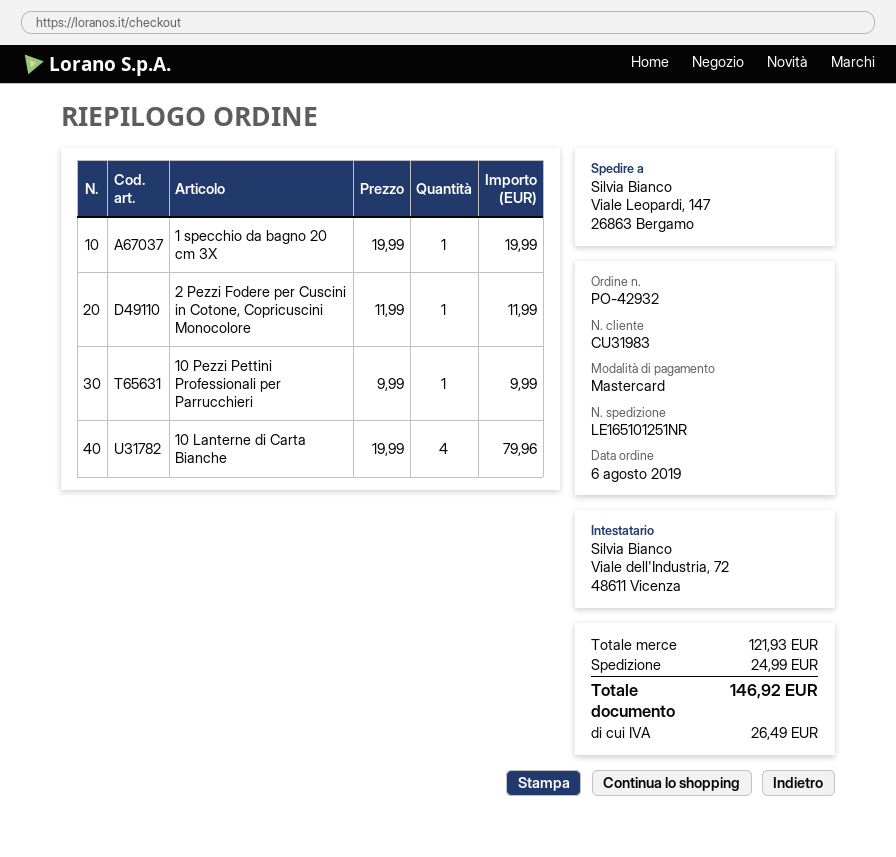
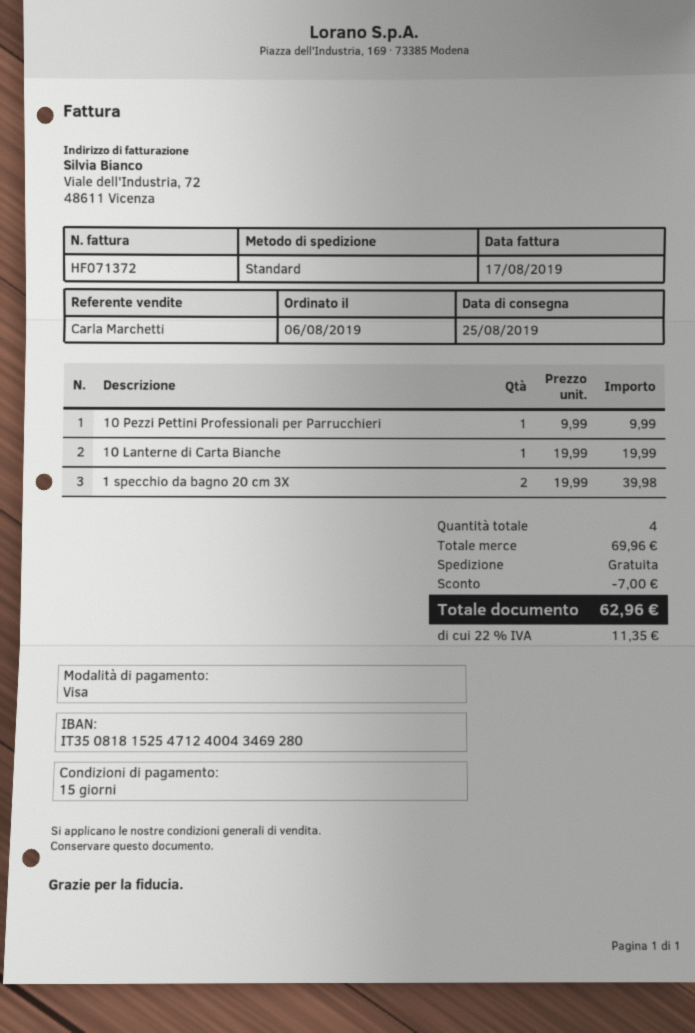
payment method: Mastercard -> Visa
1 specchio da bagno 20 cm 3X: 1 x 19.99 = 19.99 -> 2 x 19.99 = 39.98
2 Pezzi Fodere per Cuscini in Cotone, Copricuscini Monocolore: 1 x 11.99 = 11.99 -> none
10 Lanterne di Carta Bianche: 4 x 19.99 = 79.96 -> 1 x 19.99 = 19.99
subtotal: 121.93 -> 69.96
discount: none -> 7.00
shipping: 24.99 -> 0.00
tax: 26.49 -> 11.35
total: 146.92 -> 62.96

